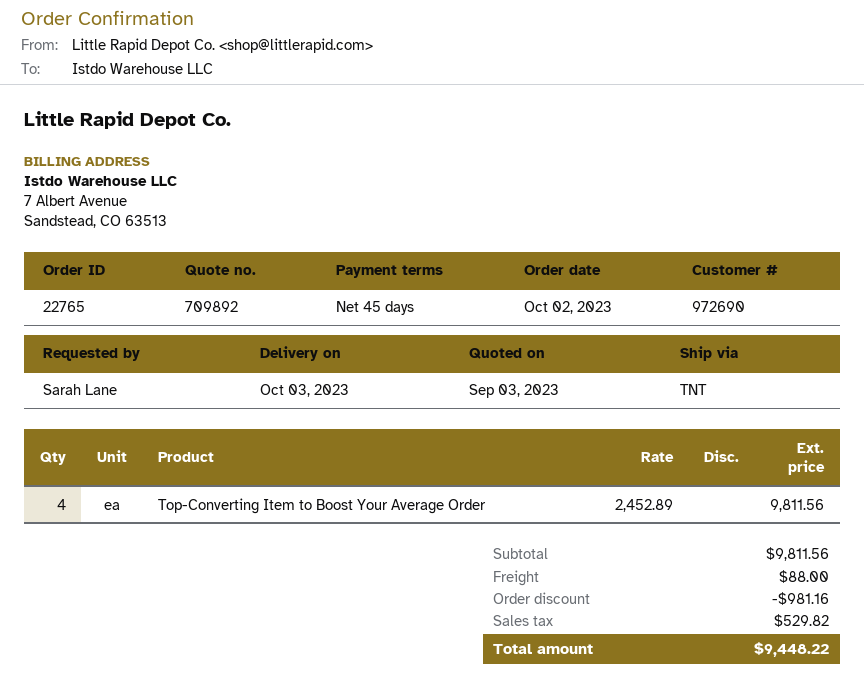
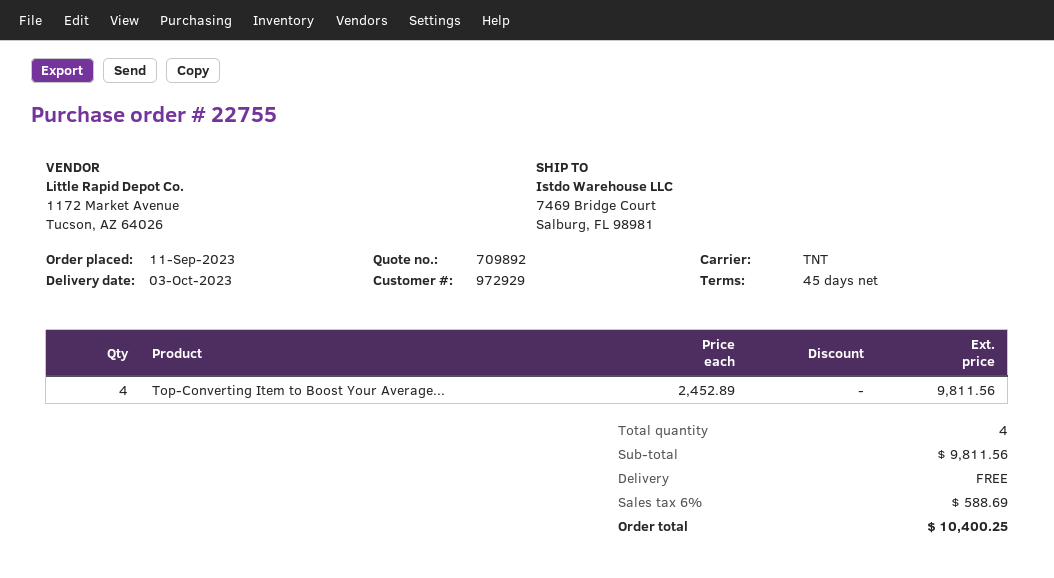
order number: 22765 -> 22755
order date: 2023-10-02 -> 2023-09-11
customer number: 972690 -> 972929
discount: 981.16 -> none
shipping: 88.00 -> 0.00
tax: 529.82 -> 588.69
total: 9448.22 -> 10400.25

